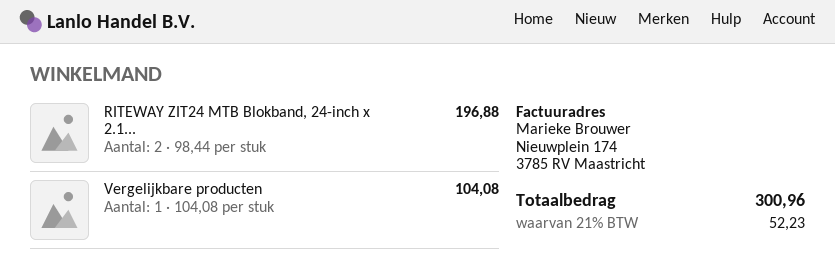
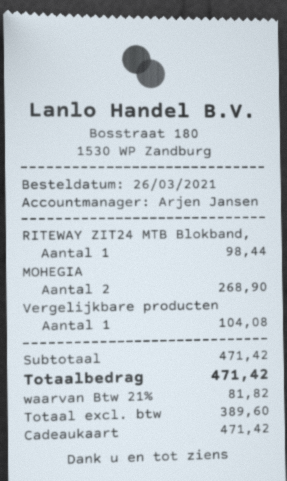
RITEWAY ZIT24 MTB Blokband, 24-inch x 2.1...: 2 for 196.88 -> 1 for 98.44
MOHEGIA: none -> 2 for 268.90
tax: 21% = 52.23 -> 21% = 81.82
total: 300.96 -> 471.42

